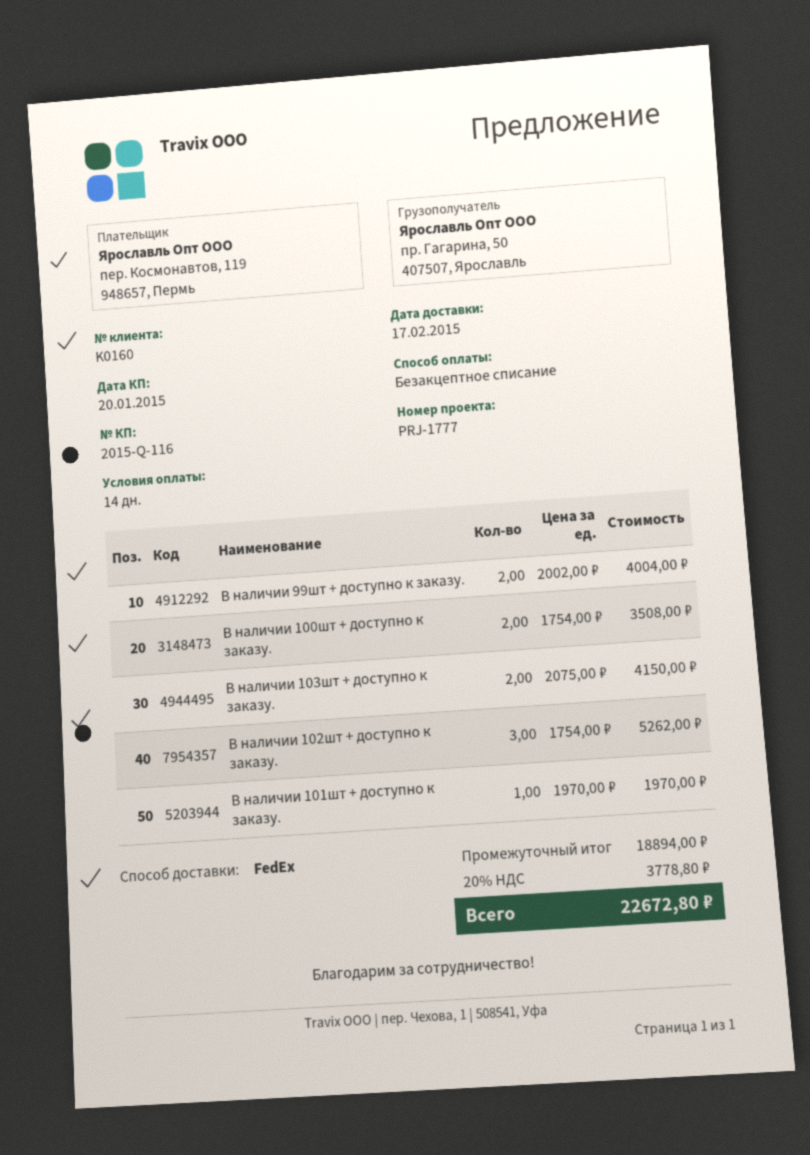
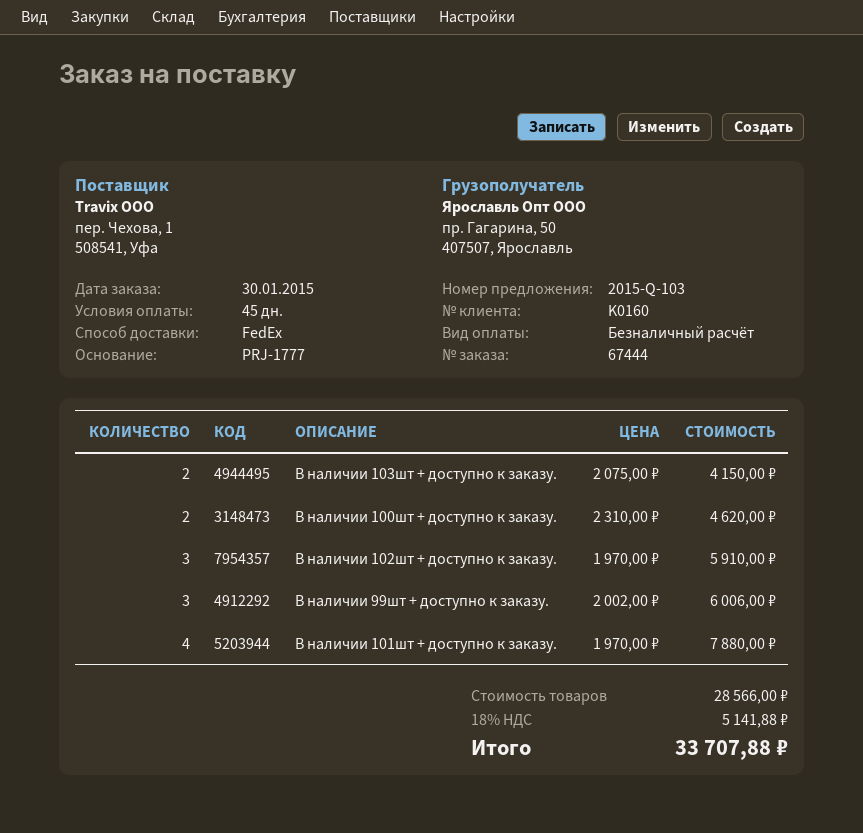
quote number: 2015-Q-116 -> 2015-Q-103
payment terms: 14 days -> 45 days
payment method: direct debit -> bank transfer
В наличии 99шт + доступно к заказу.: 2 x 2002.00 = 4004.00 -> 3 x 2002.00 = 6006.00
В наличии 100шт + доступно к заказу.: 2 x 1754.00 = 3508.00 -> 2 x 2310.00 = 4620.00
В наличии 102шт + доступно к заказу.: 3 x 1754.00 = 5262.00 -> 3 x 1970.00 = 5910.00
В наличии 101шт + доступно к заказу.: 1 x 1970.00 = 1970.00 -> 4 x 1970.00 = 7880.00
subtotal: 18894.00 -> 28566.00
tax: 20% = 3778.80 -> 18% = 5141.88
total: 22672.80 -> 33707.88

